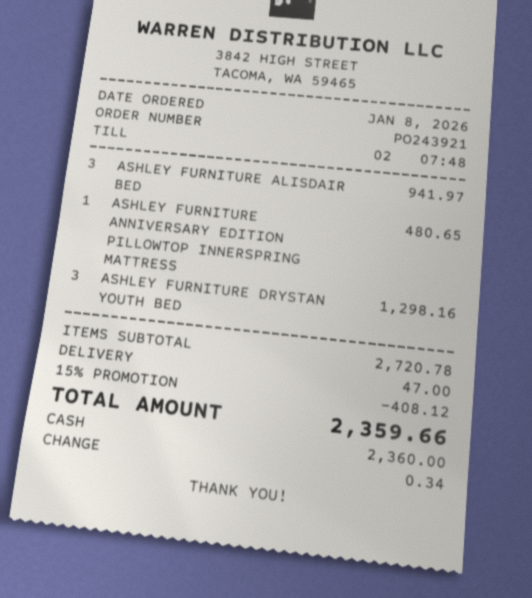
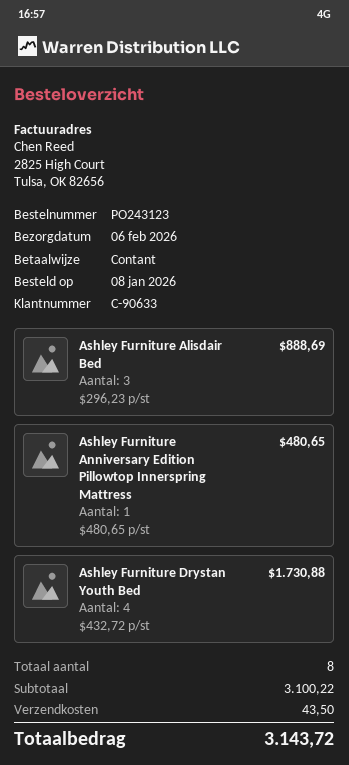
order number: PO243921 -> PO243123
ASHLEY FURNITURE ALISDAIR BED: 3 for 941.97 -> 3 for 888.69
ASHLEY FURNITURE DRYSTAN YOUTH BED: 3 for 1298.16 -> 4 for 1730.88
subtotal: 2720.78 -> 3100.22
discount: 15% = 408.12 -> none
shipping: 47.00 -> 43.50
total: 2359.66 -> 3143.72

